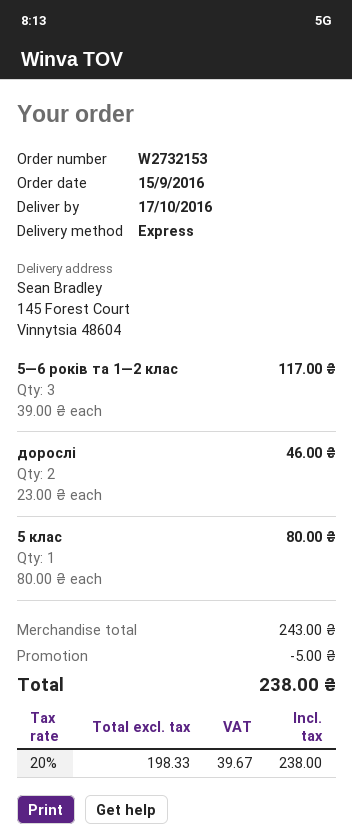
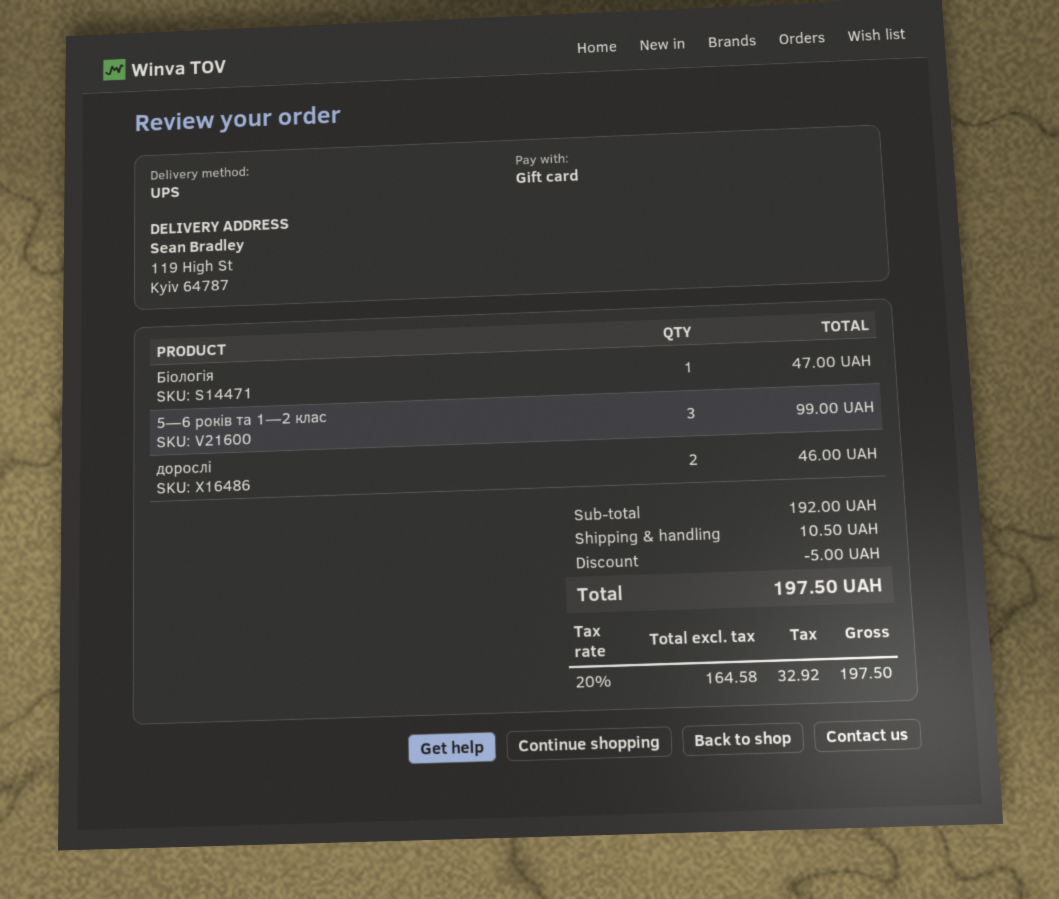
shipping method: express -> UPS
ship to: 145 Forest Court, Vinnytsia 48604 -> 119 High St, Kyiv 64787
5—6 років та 1—2 клас: 3 for 117.00 -> 3 for 99.00
5 клас: 1 for 80.00 -> none
Біологія: none -> 1 for 47.00
subtotal: 243.00 -> 192.00
shipping: none -> 10.50
net: 198.33 -> 164.58
tax: 20% = 39.67 -> 20% = 32.92
total: 238.00 -> 197.50

